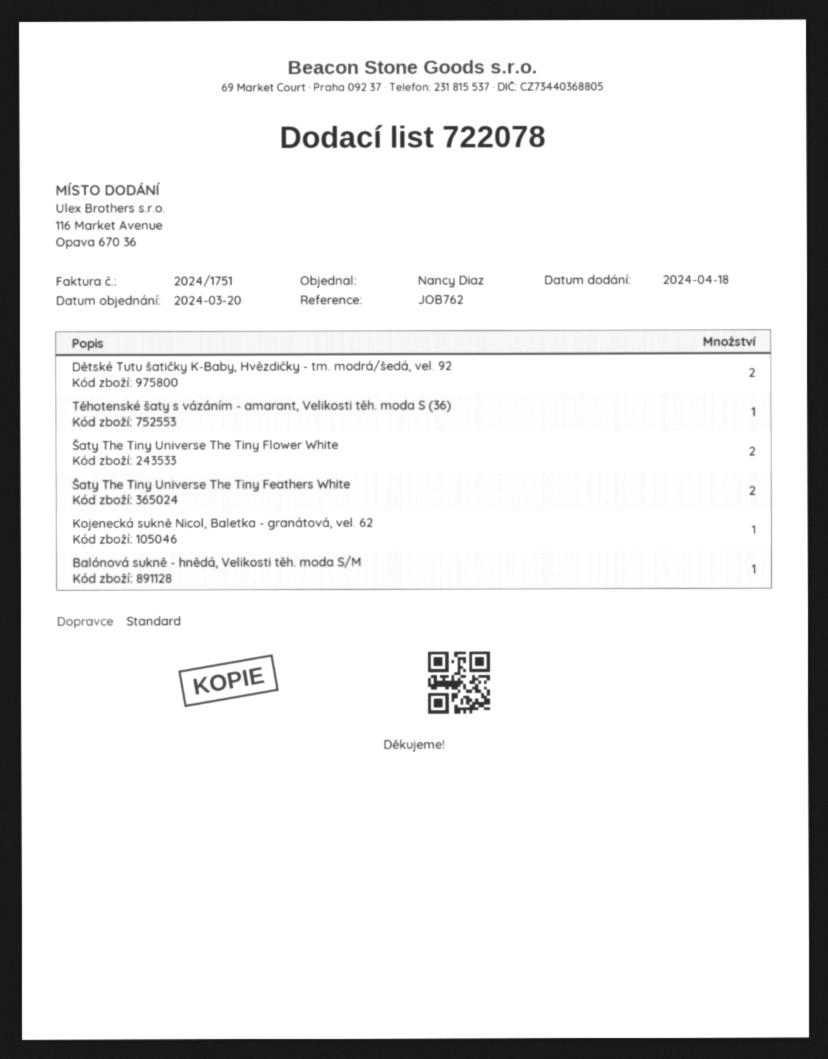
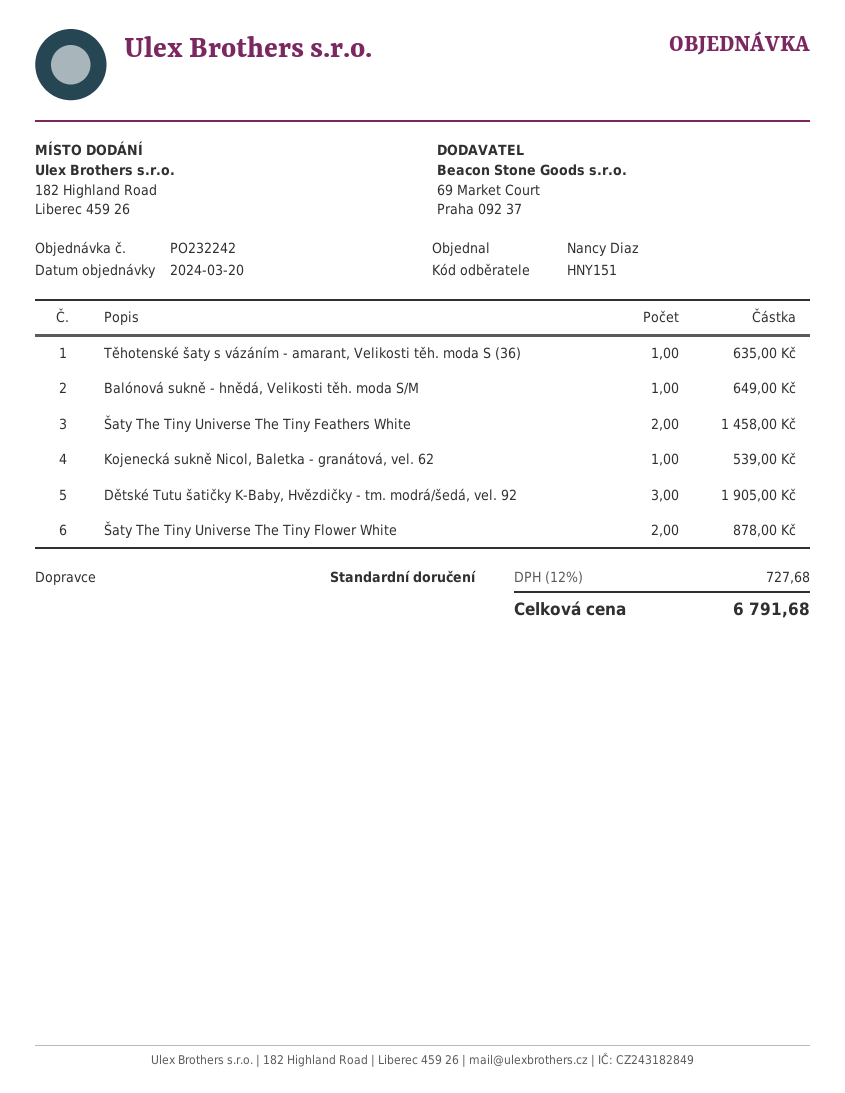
ship to: 116 Market Avenue, Opava 670 36 -> 182 Highland Road, Liberec 459 26
Dětské Tutu šatičky K-Baby, Hvězdičky - tm. modrá/šedá, vel. 92: 2 -> 3

